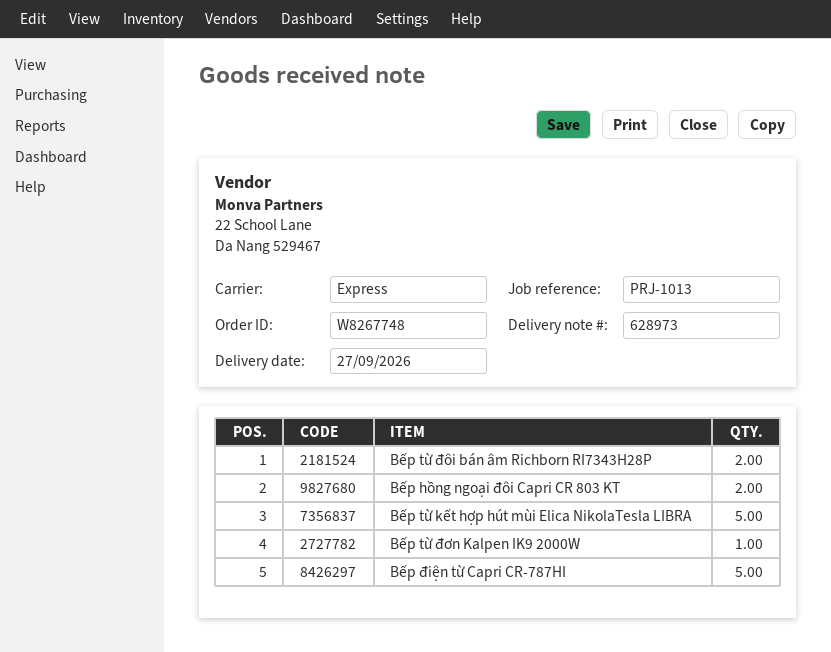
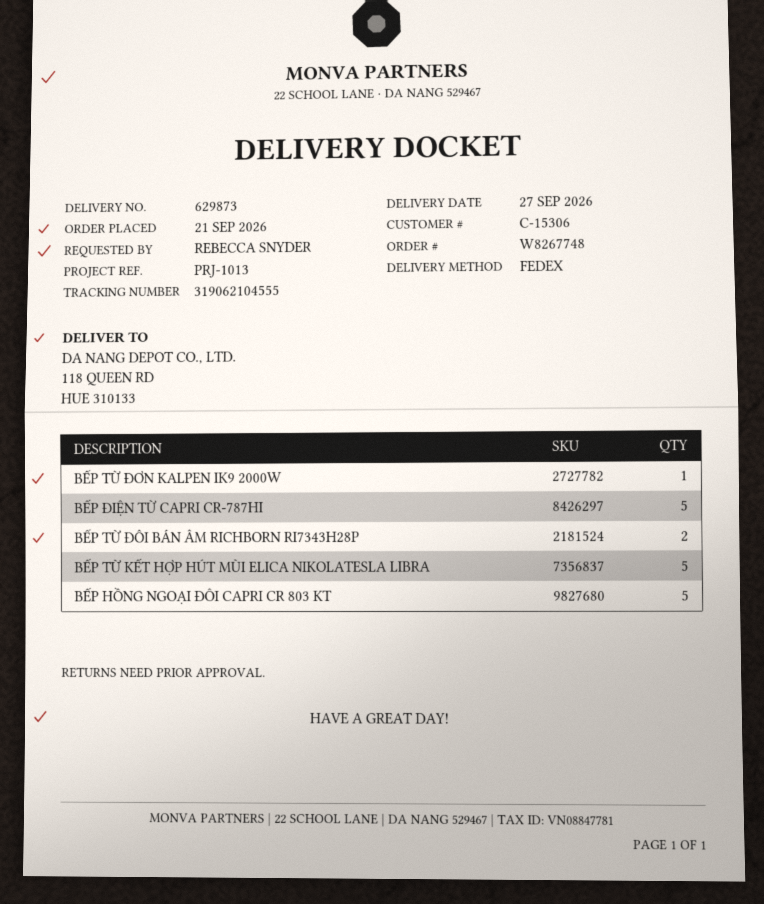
delivery note number: 628973 -> 629873
shipping method: express -> FedEx
Bếp hồng ngoại đôi Capri CR 803 KT: 2 -> 5

